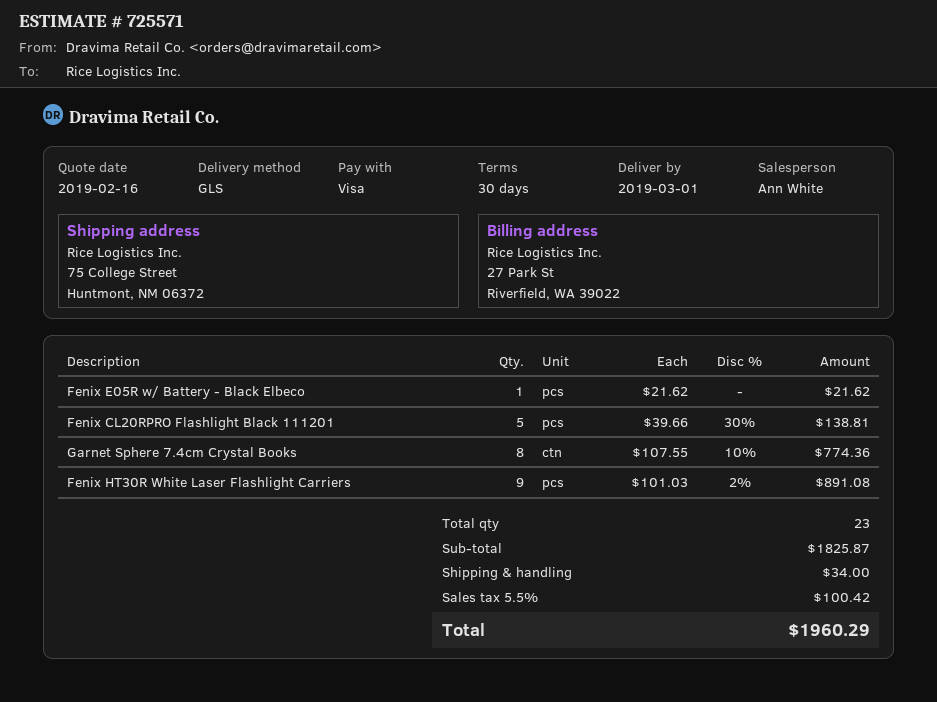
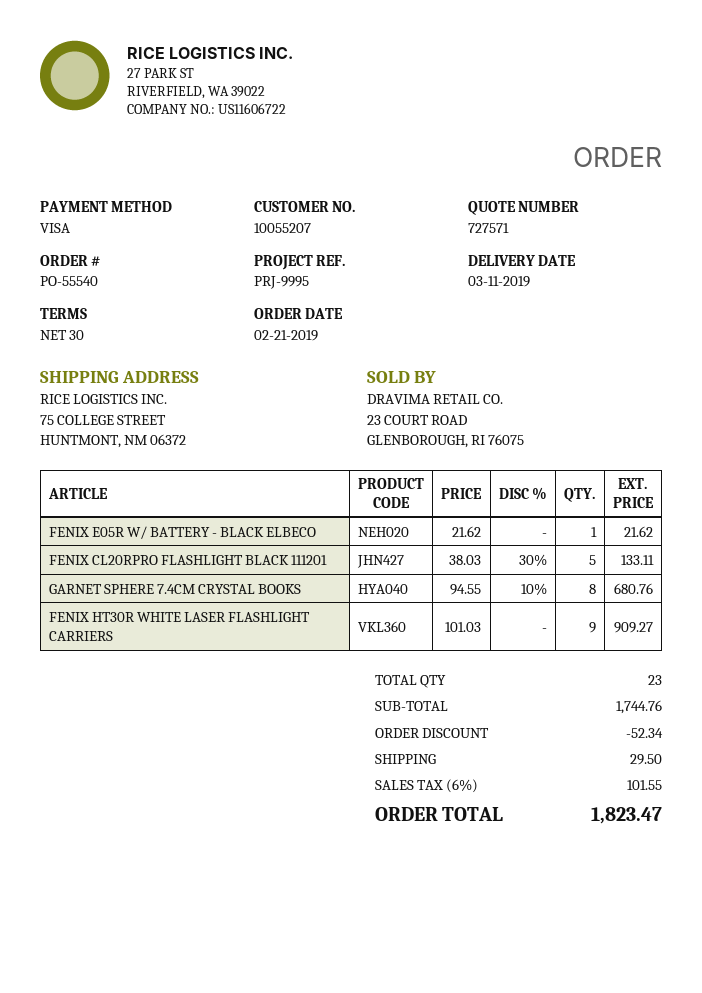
quote number: 725571 -> 727571
delivery date: 2019-03-01 -> 2019-03-11
Fenix CL20RPRO Flashlight Black 111201: 5 x 39.66 - 30% = 138.81 -> 5 x 38.03 - 30% = 133.11
Garnet Sphere 7.4cm Crystal Books: 8 x 107.55 - 10% = 774.36 -> 8 x 94.55 - 10% = 680.76
Fenix HT30R White Laser Flashlight Carriers: 9 x 101.03 - 2% = 891.08 -> 9 x 101.03 = 909.27
subtotal: 1825.87 -> 1744.76
discount: none -> 52.34
shipping: 34.00 -> 29.50
tax: 5.5% = 100.42 -> 6% = 101.55
total: 1960.29 -> 1823.47

